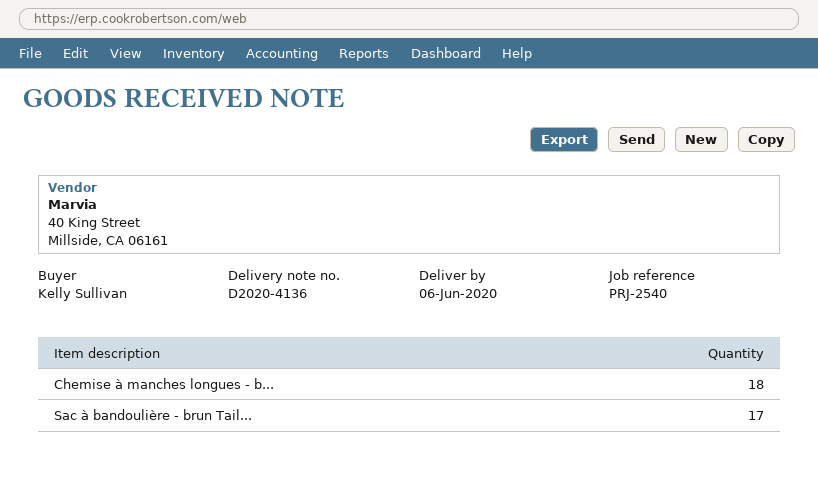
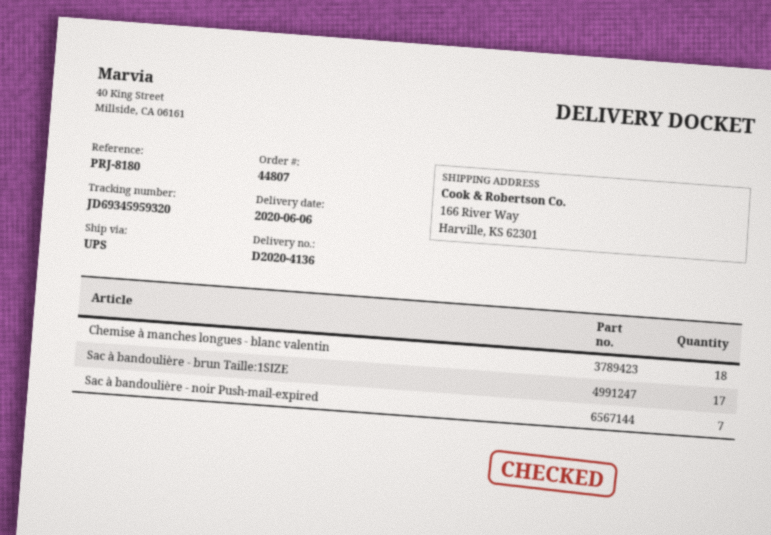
reference: PRJ-2540 -> PRJ-8180
Sac à bandoulière - noir Push-mail-expired: none -> 7

